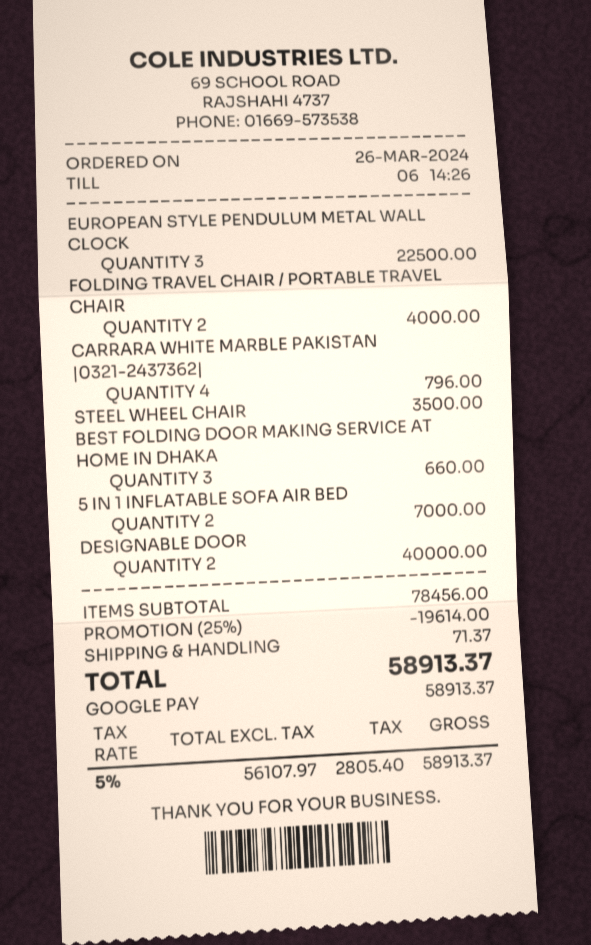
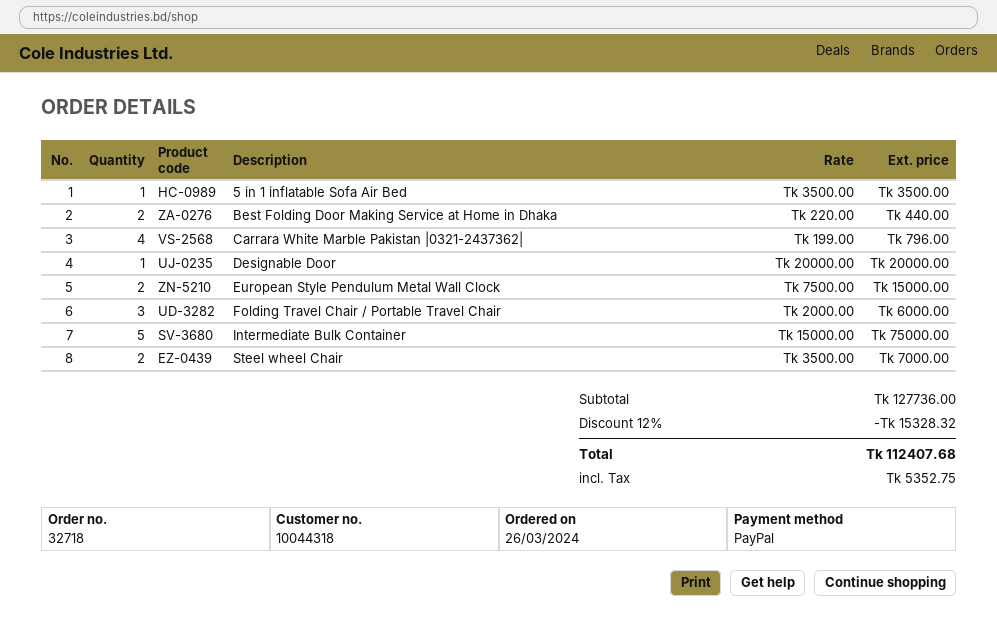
payment method: Google Pay -> PayPal
EUROPEAN STYLE PENDULUM METAL WALL CLOCK: 3 for 22500.00 -> 2 for 15000.00
FOLDING TRAVEL CHAIR / PORTABLE TRAVEL CHAIR: 2 for 4000.00 -> 3 for 6000.00
STEEL WHEEL CHAIR: 1 for 3500.00 -> 2 for 7000.00
BEST FOLDING DOOR MAKING SERVICE AT HOME IN DHAKA: 3 for 660.00 -> 2 for 440.00
5 IN 1 INFLATABLE SOFA AIR BED: 2 for 7000.00 -> 1 for 3500.00
DESIGNABLE DOOR: 2 for 40000.00 -> 1 for 20000.00
Intermediate Bulk Container: none -> 5 for 75000.00
subtotal: 78456.00 -> 127736.00
discount: 25% = 19614.00 -> 12% = 15328.32
shipping: 71.37 -> none
tax: 2805.40 -> 5352.75
total: 58913.37 -> 112407.68

